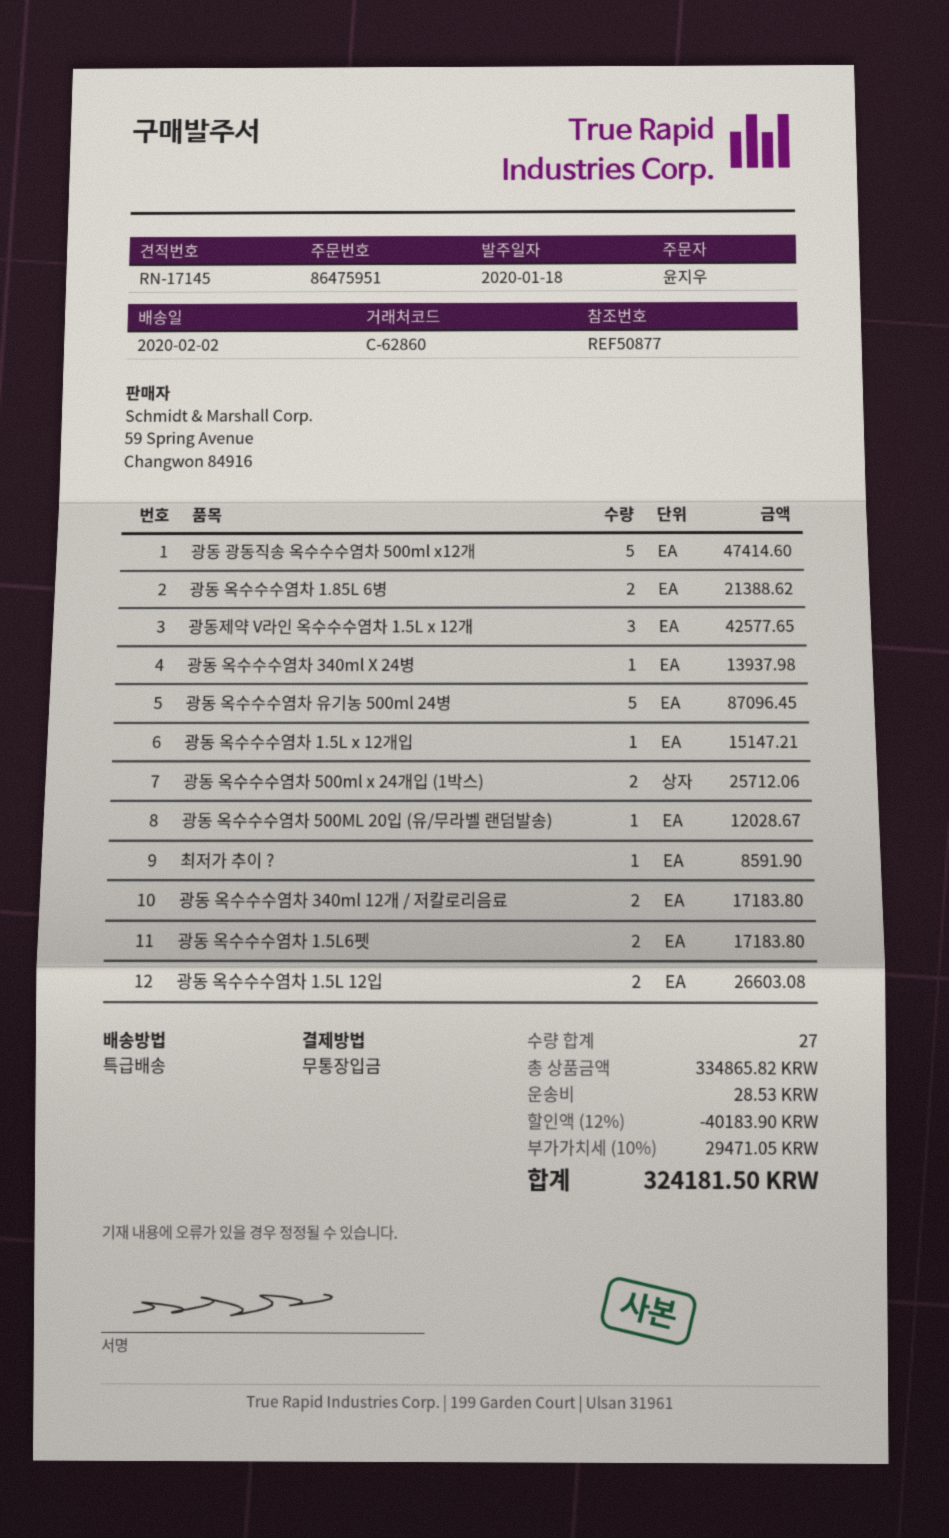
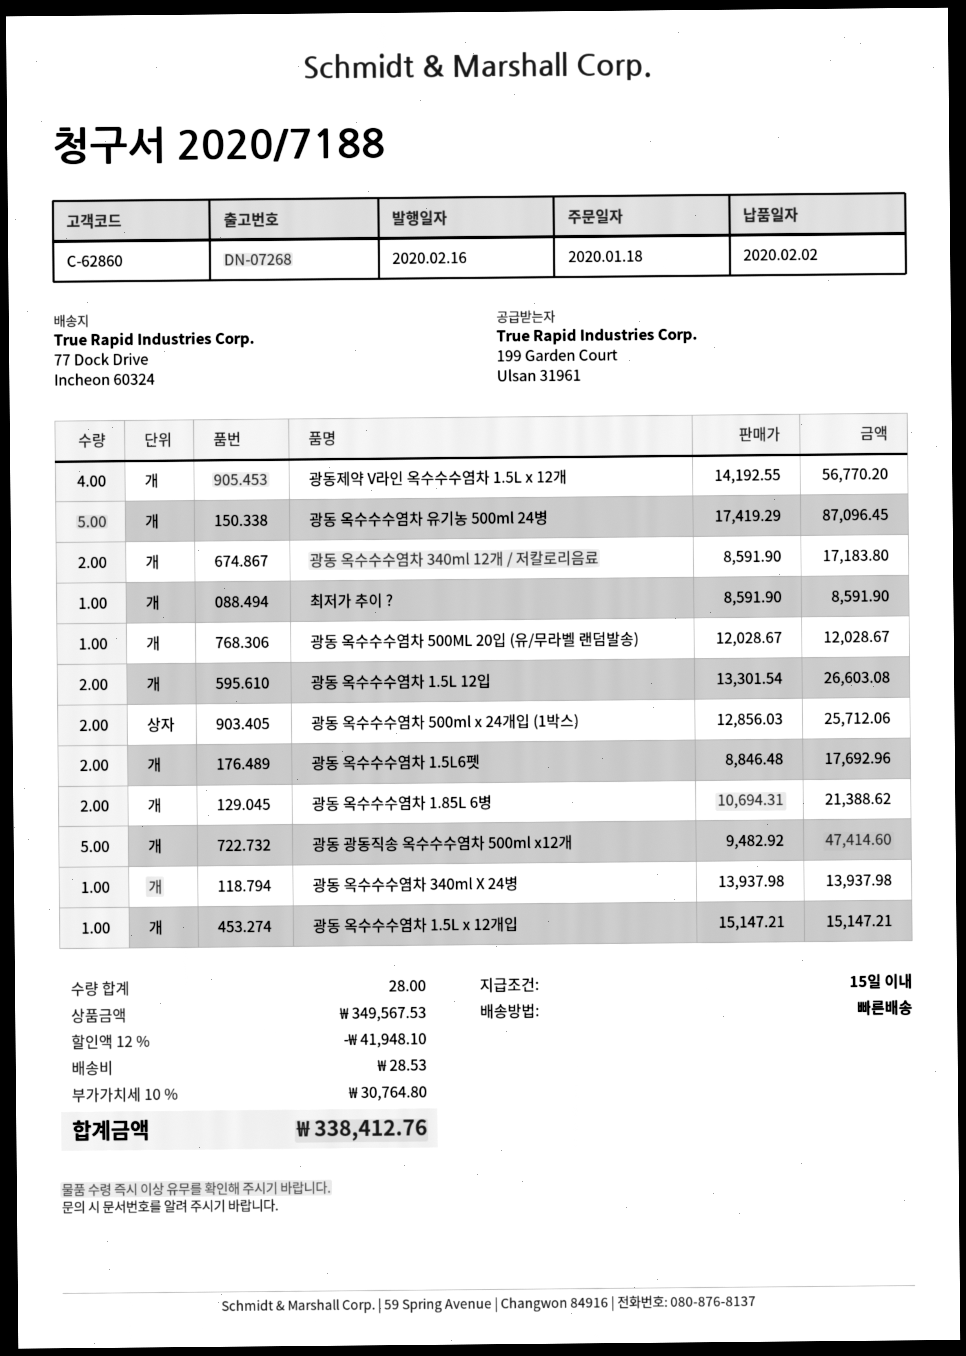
광동제약 V라인 옥수수수염차 1.5L x 12개: 3 for 42577.65 -> 4 for 56770.20
광동 옥수수수염차 1.5L6펫: 2 for 17183.80 -> 2 for 17692.96
total quantity: 27 -> 28
subtotal: 334865.82 -> 349567.53
discount: 12% = 40183.90 -> 12% = 41948.10
tax: 10% = 29471.05 -> 10% = 30764.80
total: 324181.50 -> 338412.76

